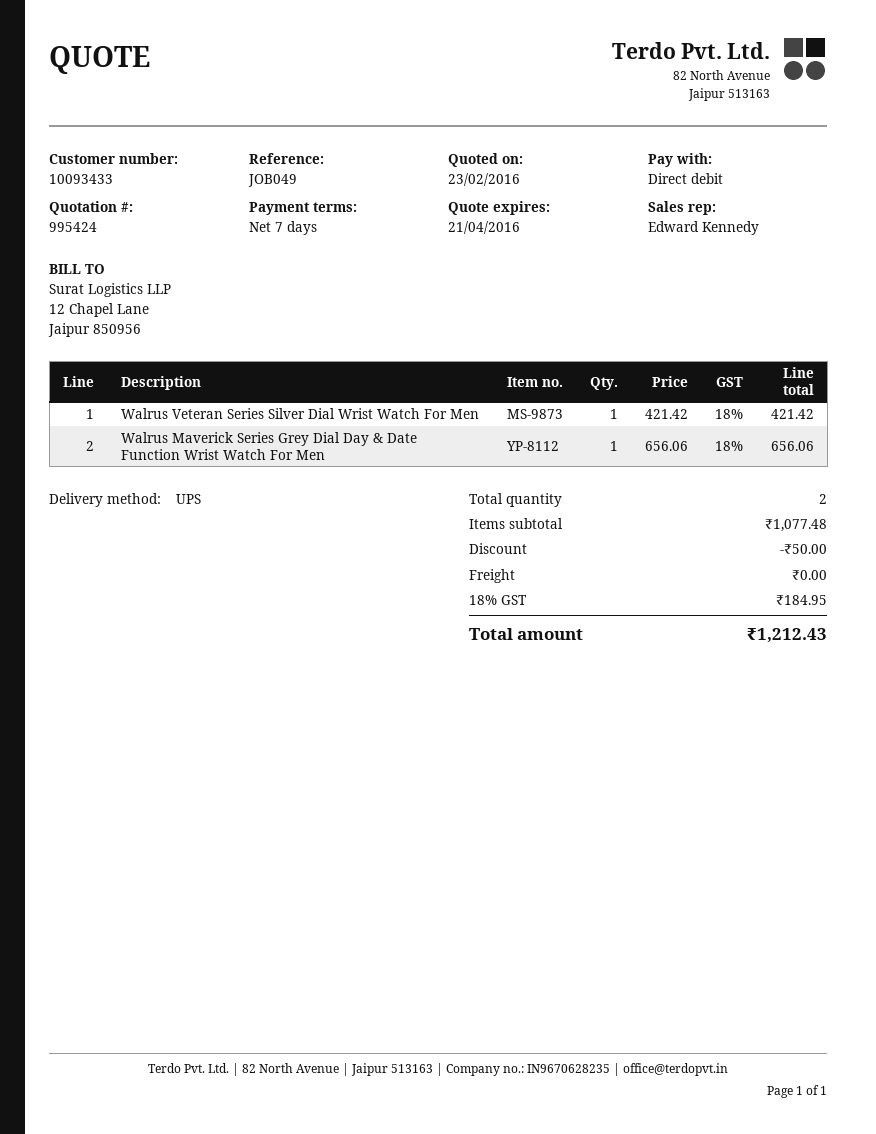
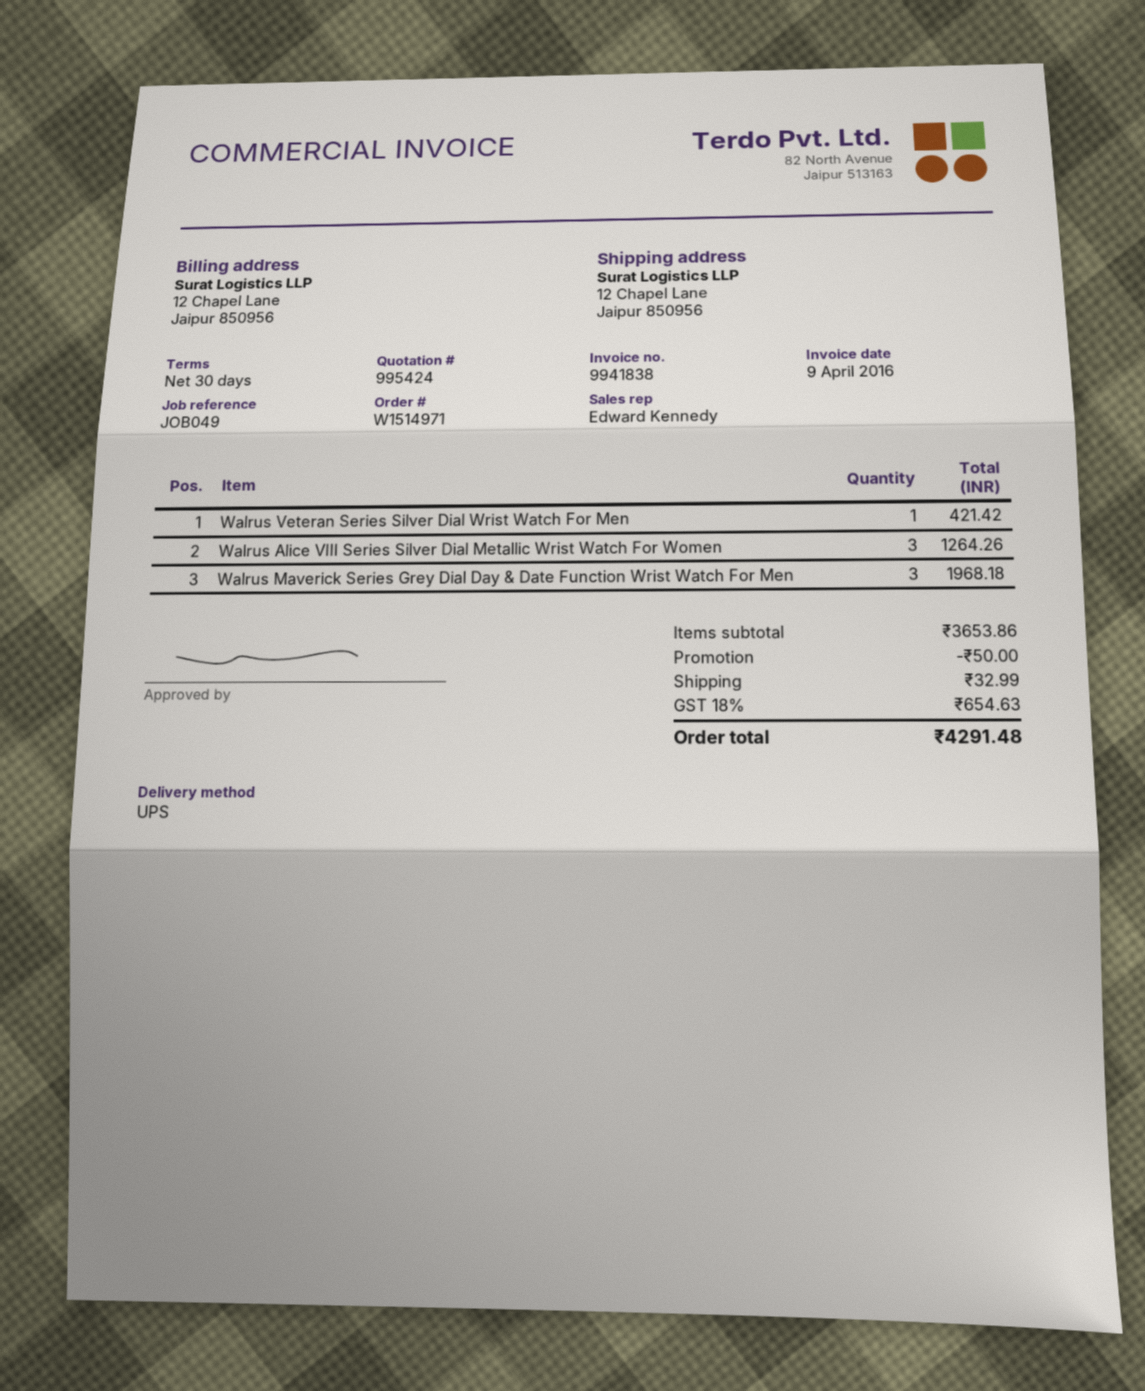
payment terms: 7 days -> 30 days
Walrus Maverick Series Grey Dial Day & Date Function Wrist Watch For Men: 1 for 656.06 -> 3 for 1968.18
Walrus Alice VIII Series Silver Dial Metallic Wrist Watch For Women: none -> 3 for 1264.26
subtotal: 1077.48 -> 3653.86
shipping: 0.00 -> 32.99
tax: 18% = 184.95 -> 18% = 654.63
total: 1212.43 -> 4291.48

